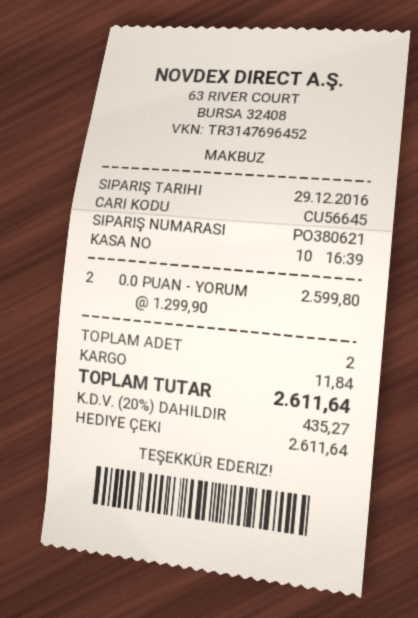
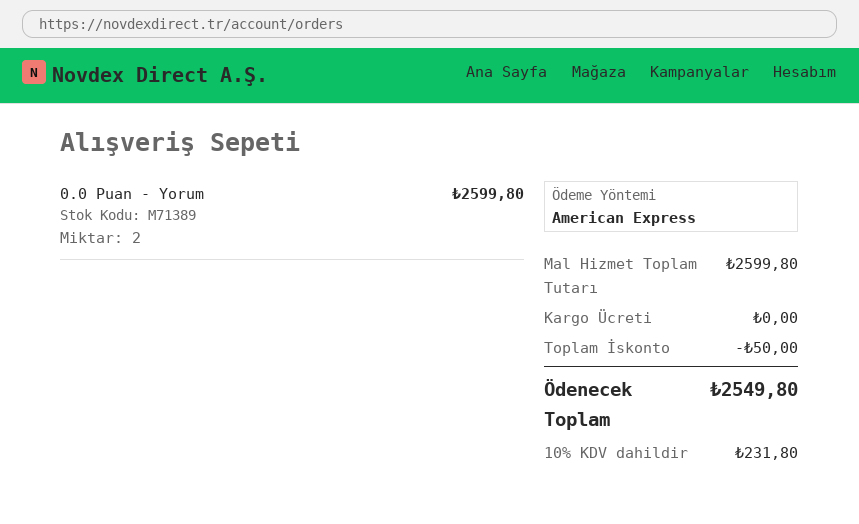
payment method: gift card -> American Express
discount: none -> 50.00
shipping: 11.84 -> 0.00
tax: 20% = 435.27 -> 10% = 231.80
total: 2611.64 -> 2549.80

